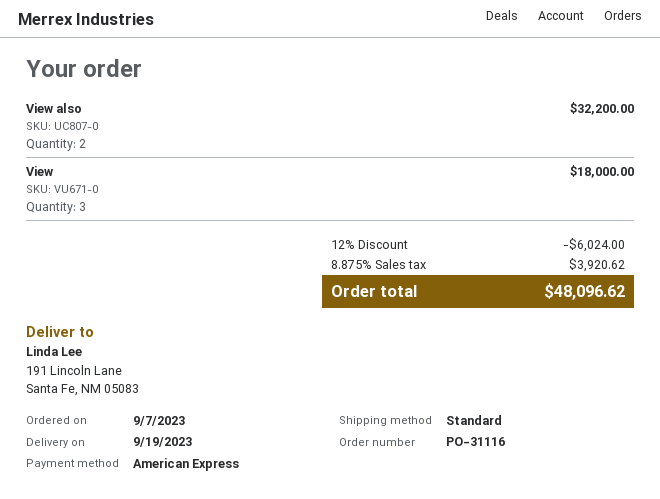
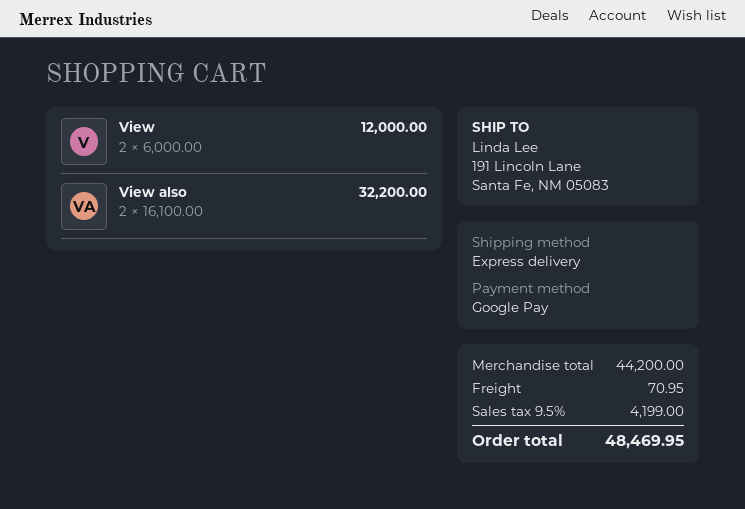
payment method: American Express -> Google Pay
shipping method: standard -> express
View: 3 for 18000.00 -> 2 for 12000.00
discount: 12% = 6024.00 -> none
shipping: none -> 70.95
tax: 8.875% = 3920.62 -> 9.5% = 4199.00
total: 48096.62 -> 48469.95

